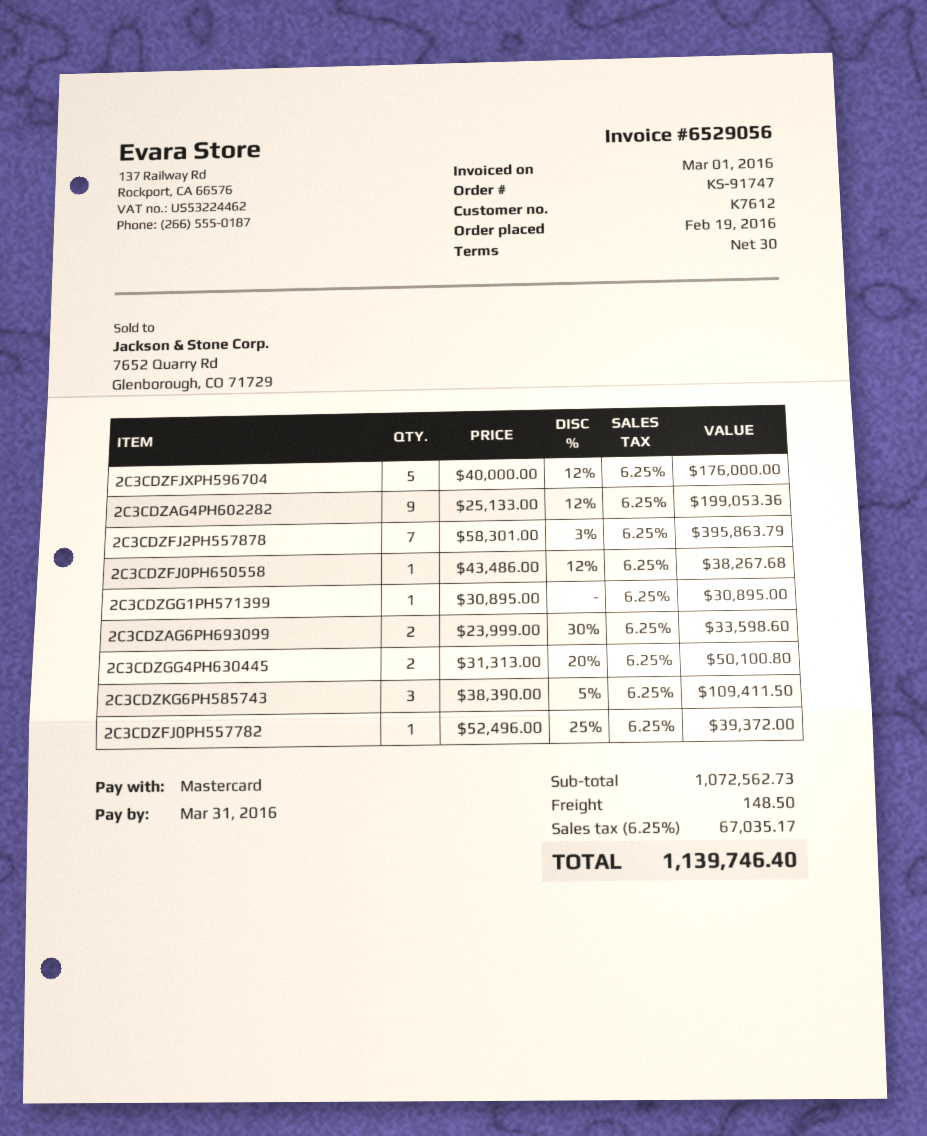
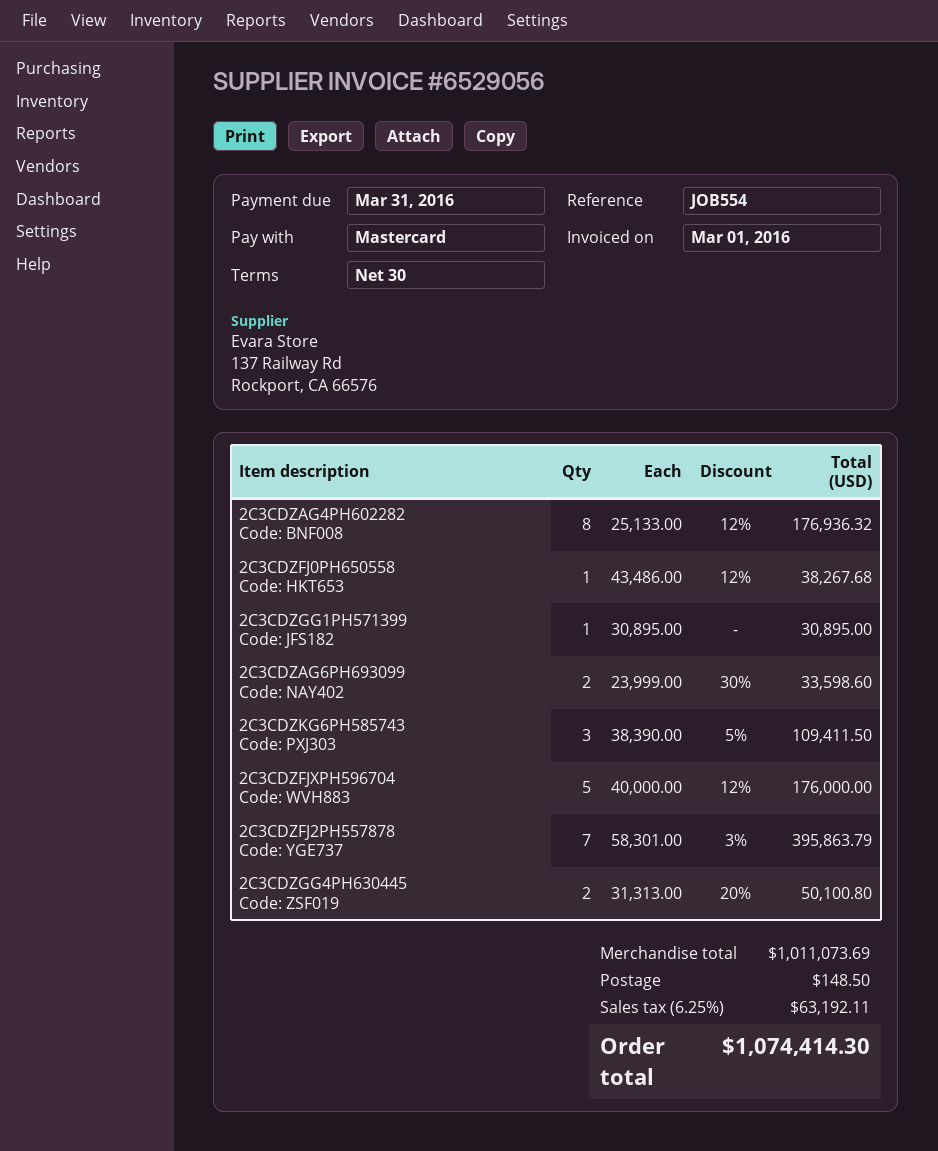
2C3CDZAG4PH602282: 9 x 25133.00 - 12% = 199053.36 -> 8 x 25133.00 - 12% = 176936.32
2C3CDZFJ0PH557782: 1 x 52496.00 - 25% = 39372.00 -> none
subtotal: 1072562.73 -> 1011073.69
tax: 6.25% = 67035.17 -> 6.25% = 63192.11
total: 1139746.40 -> 1074414.30

